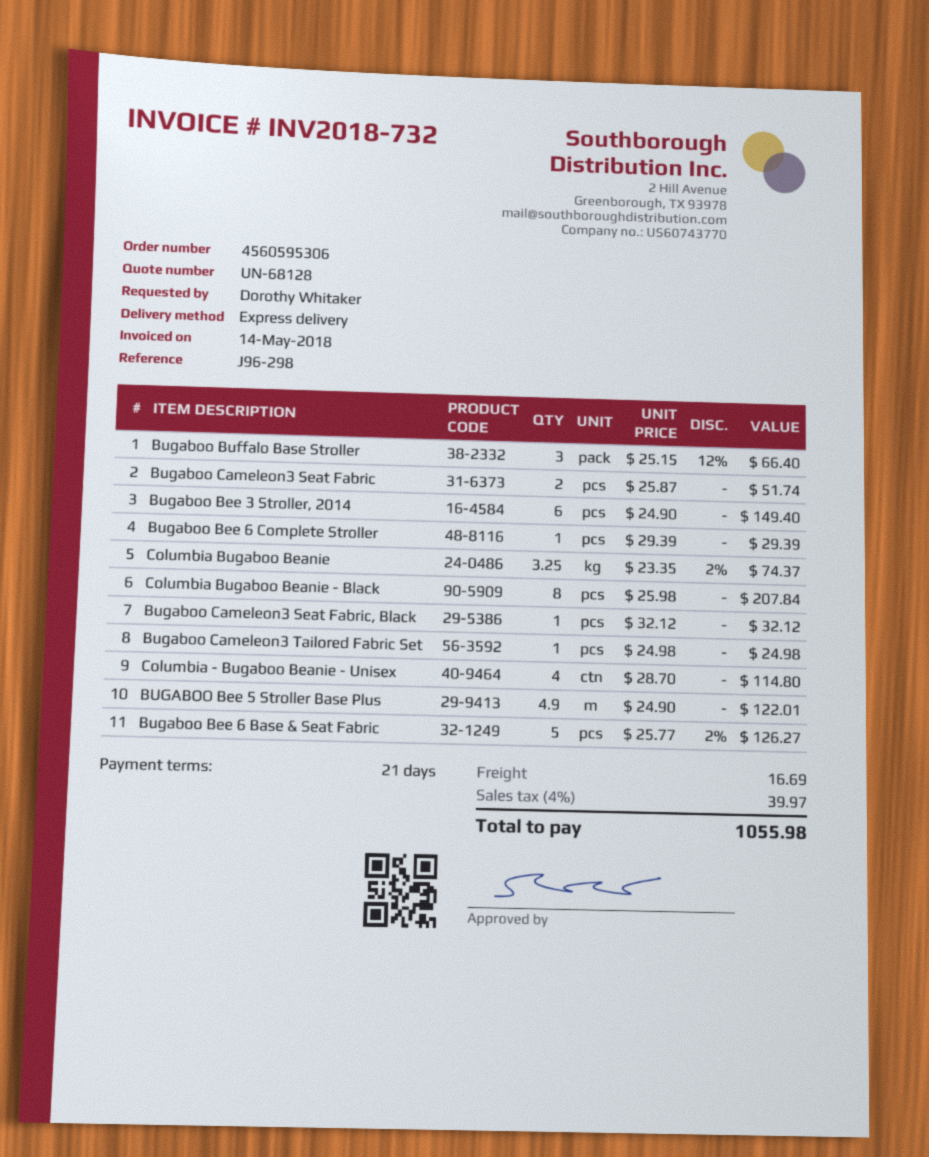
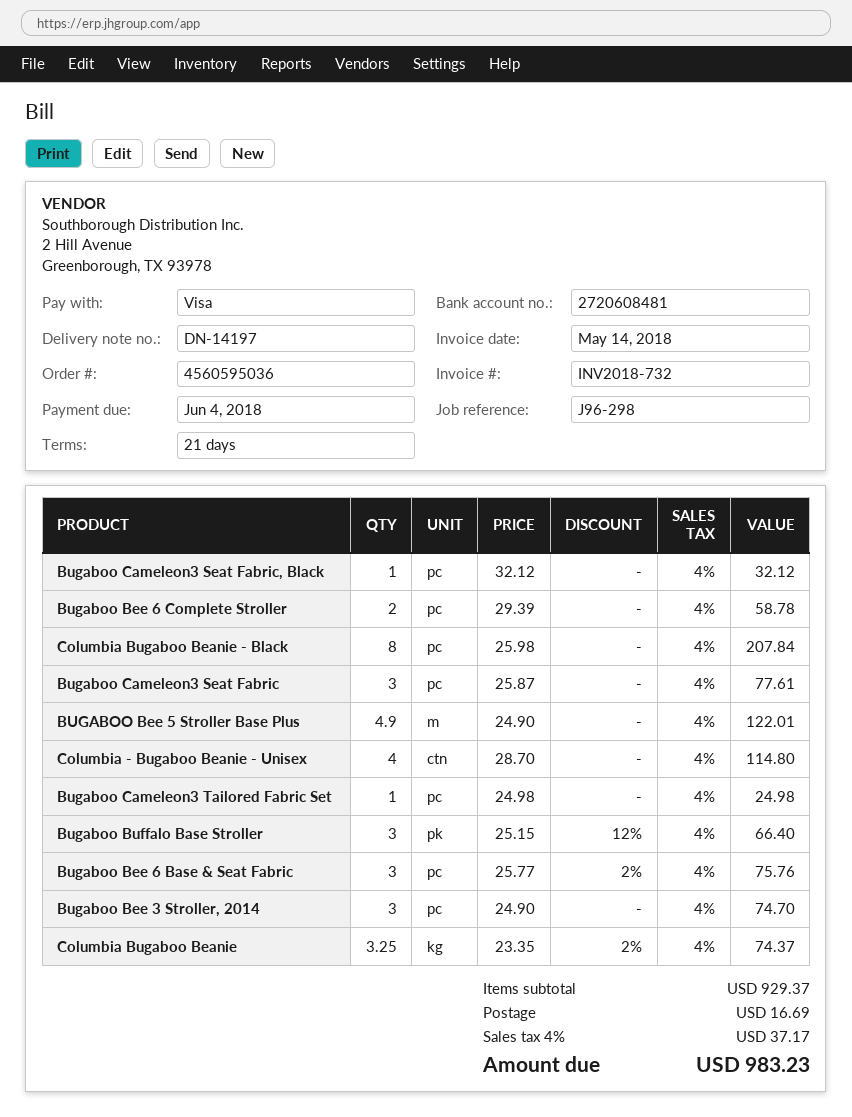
order number: 4560595306 -> 4560595036
Bugaboo Cameleon3 Seat Fabric: 2 x 25.87 = 51.74 -> 3 x 25.87 = 77.61
Bugaboo Bee 3 Stroller, 2014: 6 x 24.90 = 149.40 -> 3 x 24.90 = 74.70
Bugaboo Bee 6 Complete Stroller: 1 x 29.39 = 29.39 -> 2 x 29.39 = 58.78
Bugaboo Bee 6 Base & Seat Fabric: 5 x 25.77 - 2% = 126.27 -> 3 x 25.77 - 2% = 75.76
tax: 4% = 39.97 -> 4% = 37.17
total: 1055.98 -> 983.23

